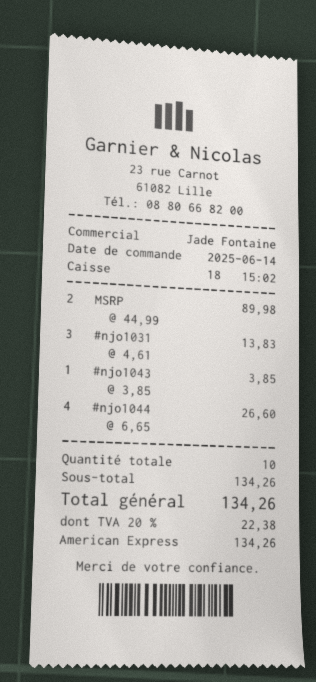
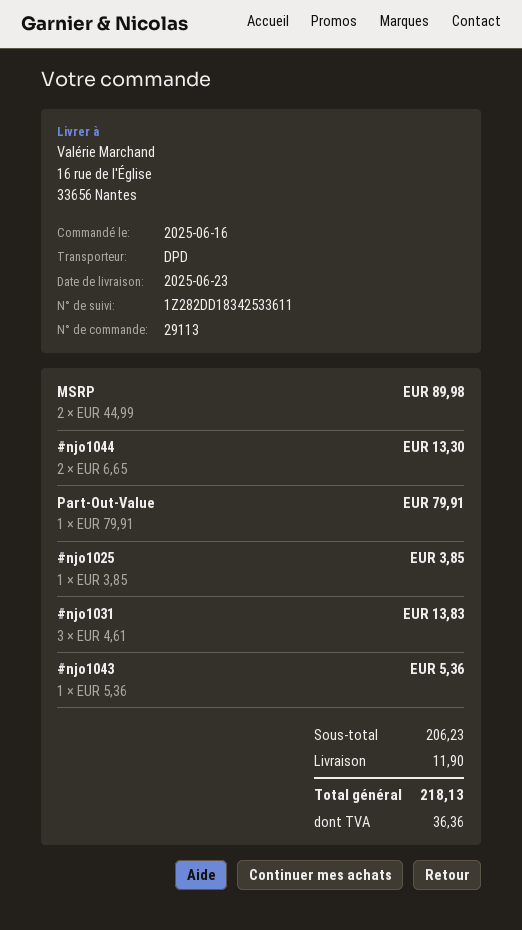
order date: 2025-06-14 -> 2025-06-16
#njo1043: 1 x 3.85 = 3.85 -> 1 x 5.36 = 5.36
#njo1044: 4 x 6.65 = 26.60 -> 2 x 6.65 = 13.30
Part-Out-Value: none -> 1 x 79.91 = 79.91
#njo1025: none -> 1 x 3.85 = 3.85
subtotal: 134.26 -> 206.23
shipping: none -> 11.90
tax: 22.38 -> 36.36
total: 134.26 -> 218.13

